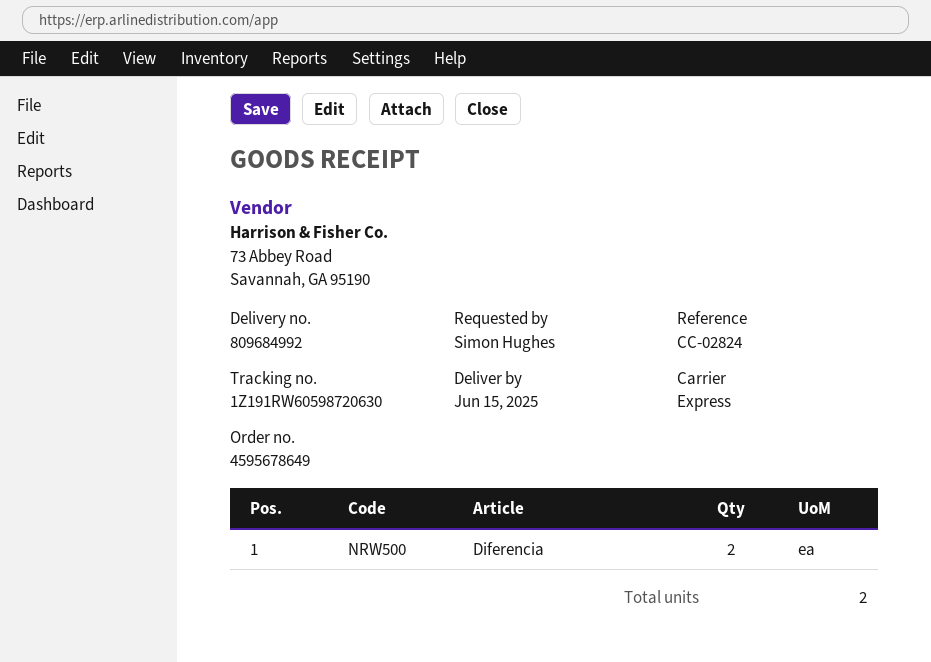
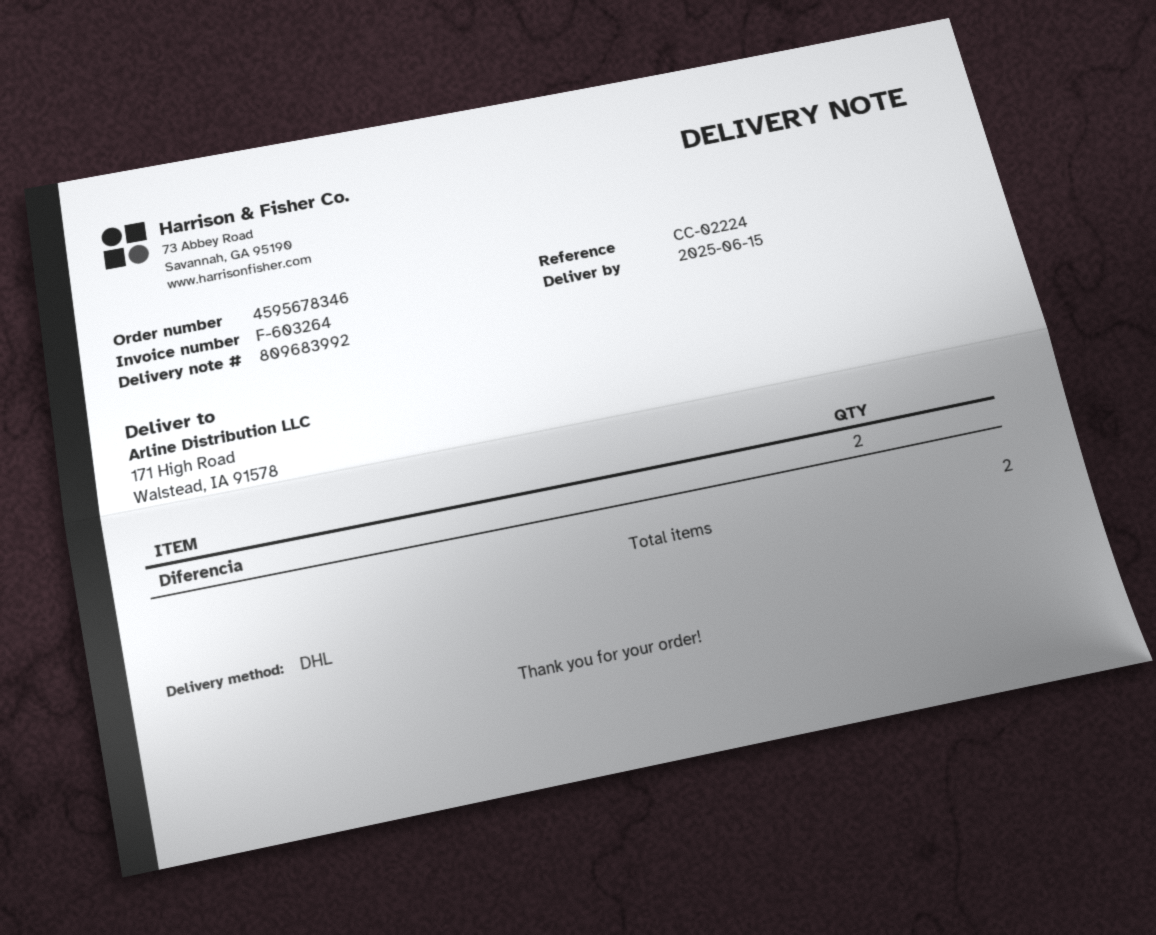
order number: 4595678649 -> 4595678346
delivery note number: 809684992 -> 809683992
reference: CC-02824 -> CC-02224
shipping method: express -> DHL

